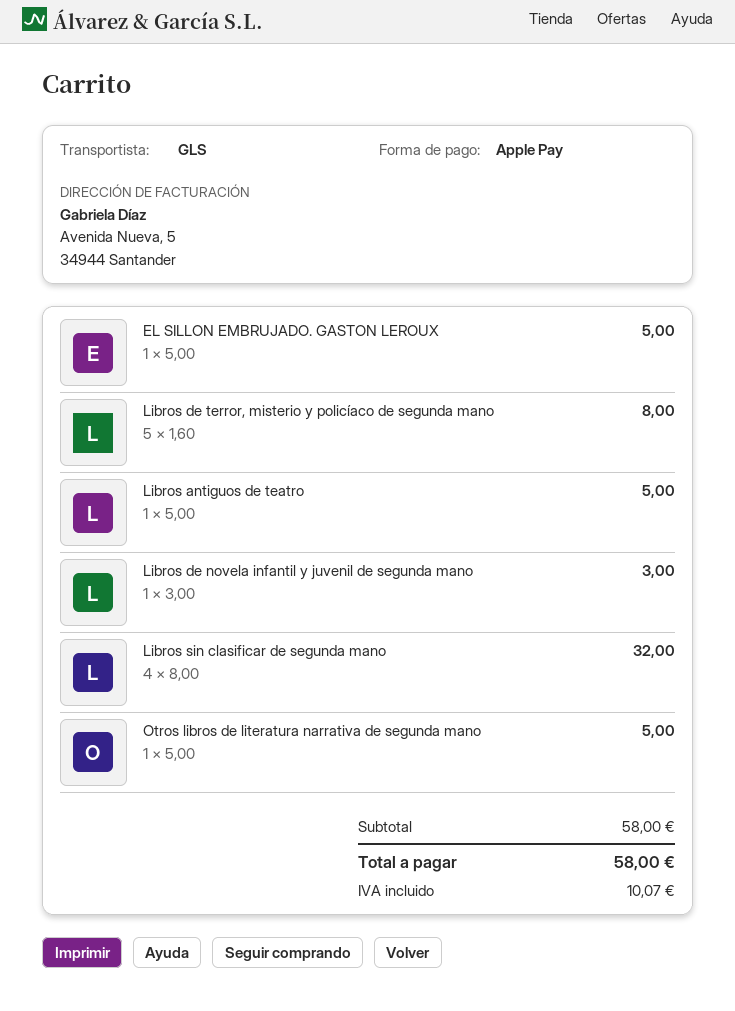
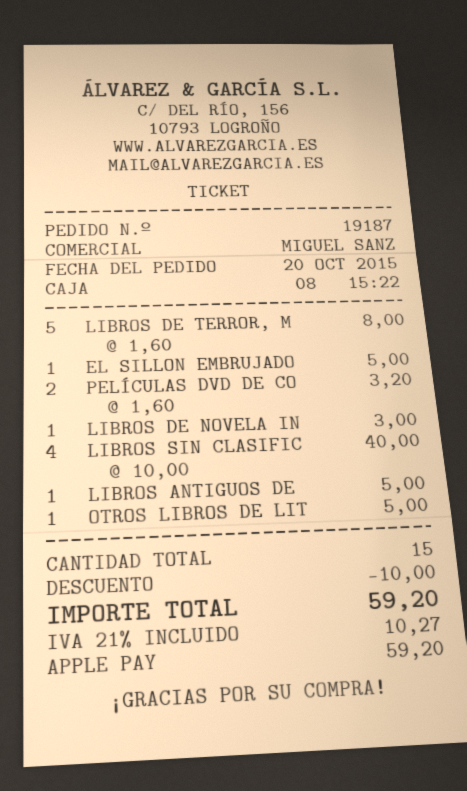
Libros sin clasificar de segunda mano: 4 x 8.00 = 32.00 -> 4 x 10.00 = 40.00
PELÍCULAS DVD DE CO: none -> 2 x 1.60 = 3.20
discount: none -> 10.00
tax: 10.07 -> 10.27
total: 58.00 -> 59.20

